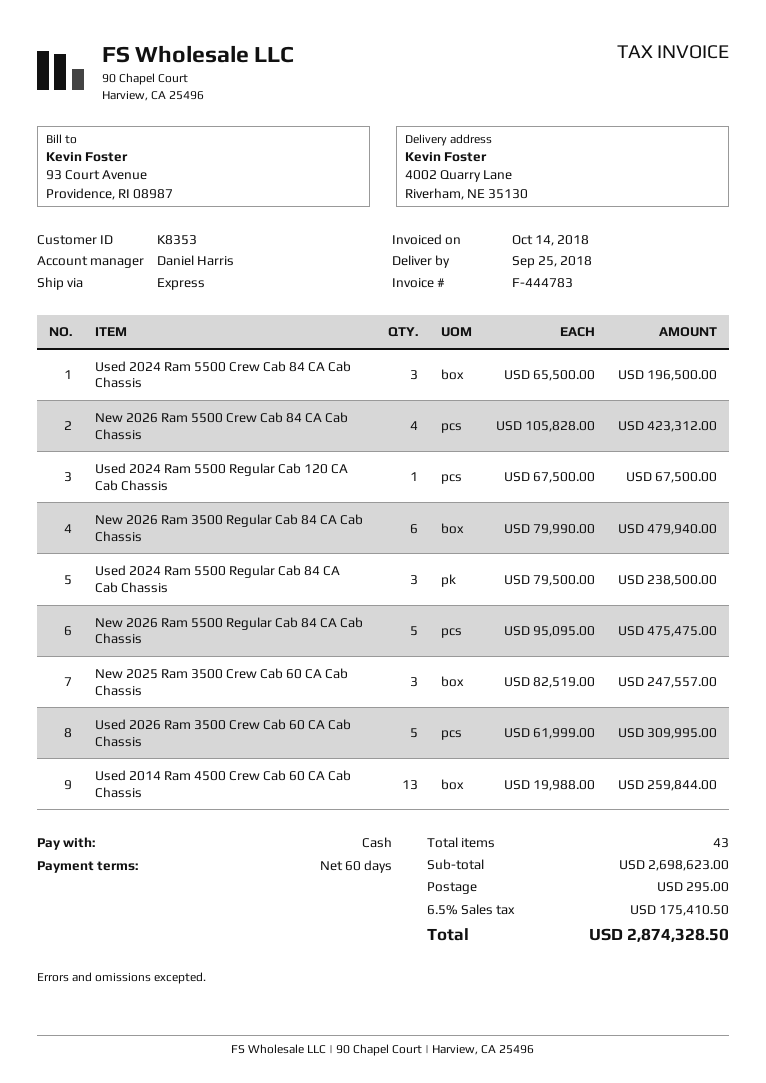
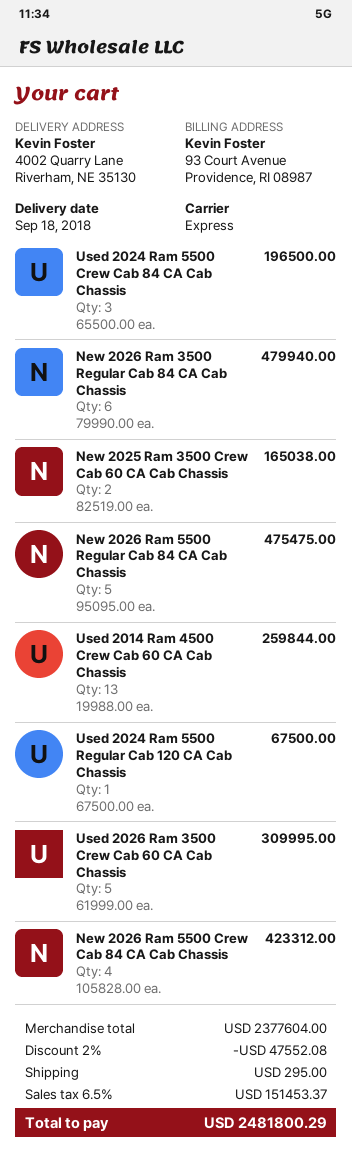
delivery date: 2018-09-25 -> 2018-09-18
Used 2024 Ram 5500 Regular Cab 84 CA Cab Chassis: 3 x 79500.00 = 238500.00 -> none
New 2025 Ram 3500 Crew Cab 60 CA Cab Chassis: 3 x 82519.00 = 247557.00 -> 2 x 82519.00 = 165038.00
subtotal: 2698623.00 -> 2377604.00
discount: none -> 2% = 47552.08
tax: 6.5% = 175410.50 -> 6.5% = 151453.37
total: 2874328.50 -> 2481800.29

